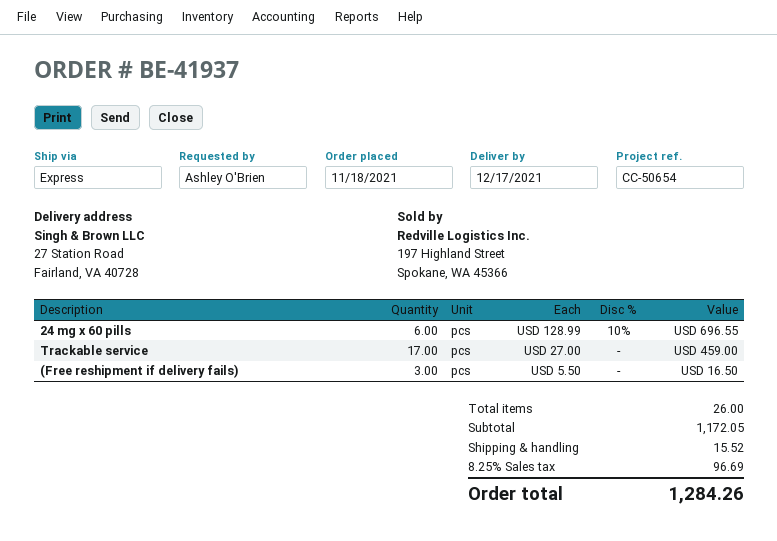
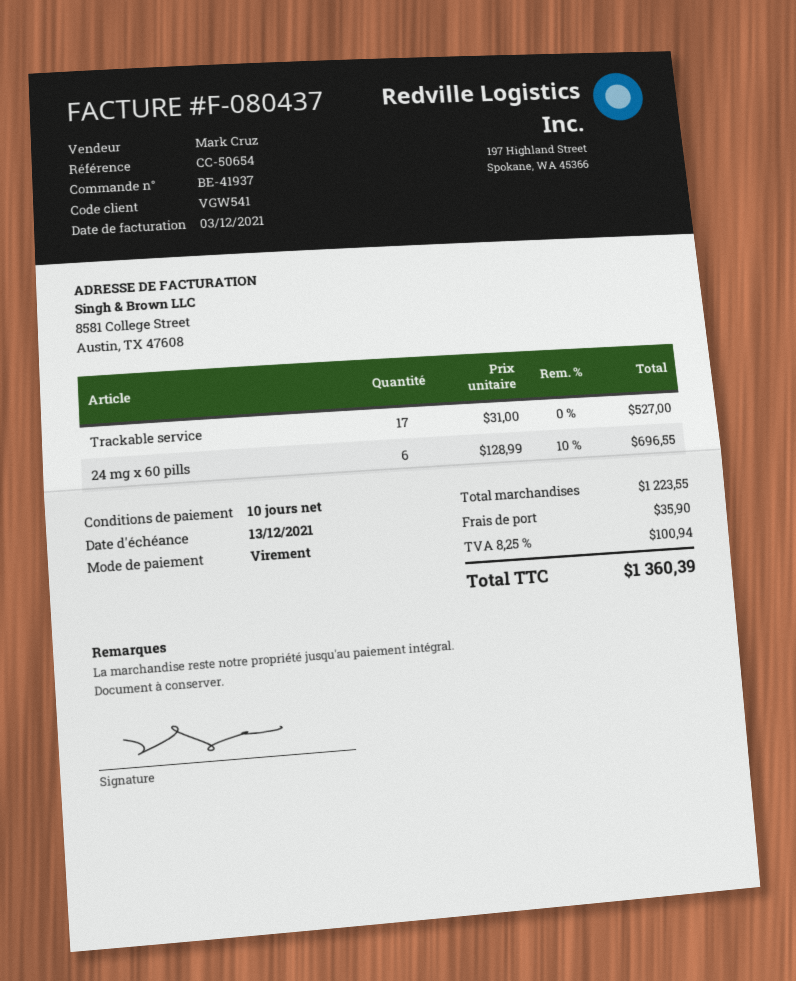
Trackable service: 17 x 27.00 = 459.00 -> 17 x 31.00 = 527.00
(Free reshipment if delivery fails): 3 x 5.50 = 16.50 -> none
subtotal: 1172.05 -> 1223.55
shipping: 15.52 -> 35.90
tax: 8.25% = 96.69 -> 8.25% = 100.94
total: 1284.26 -> 1360.39

